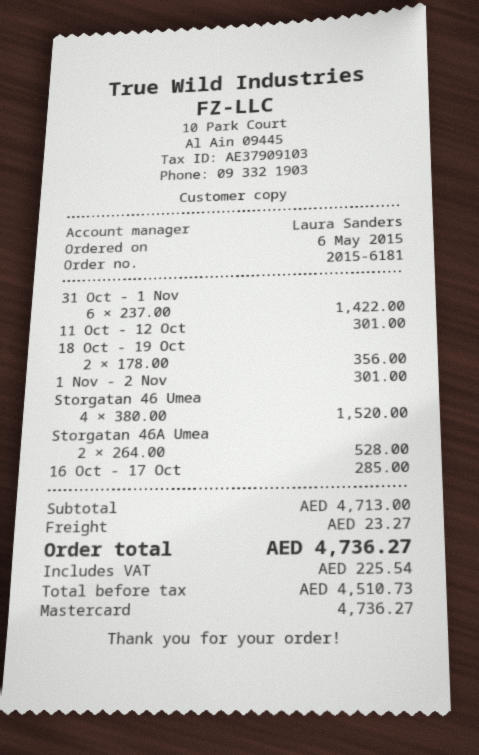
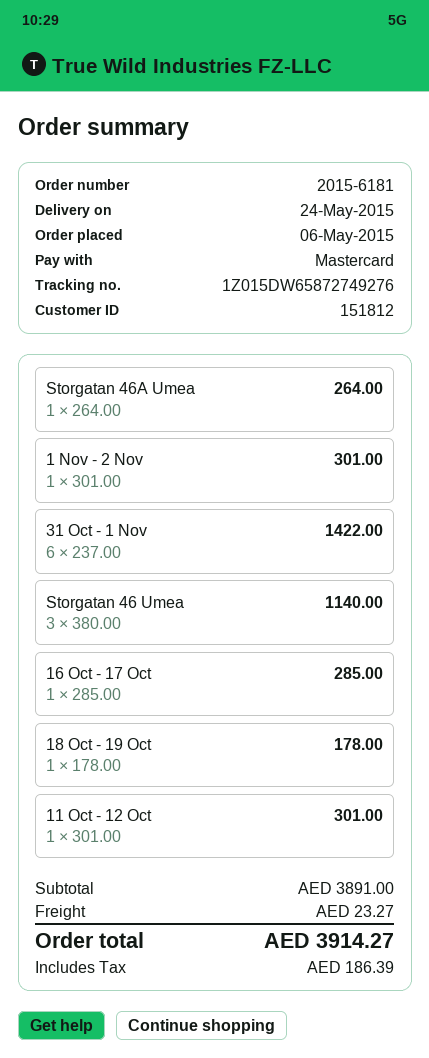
18 Oct - 19 Oct: 2 x 178.00 = 356.00 -> 1 x 178.00 = 178.00
Storgatan 46 Umea: 4 x 380.00 = 1520.00 -> 3 x 380.00 = 1140.00
Storgatan 46A Umea: 2 x 264.00 = 528.00 -> 1 x 264.00 = 264.00
subtotal: 4713.00 -> 3891.00
tax: 225.54 -> 186.39
total: 4736.27 -> 3914.27

